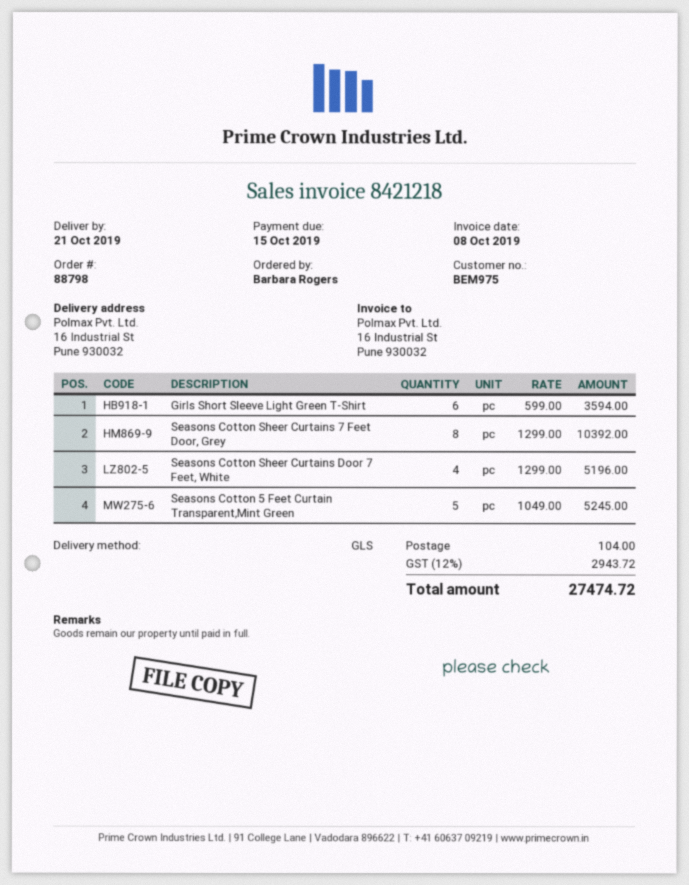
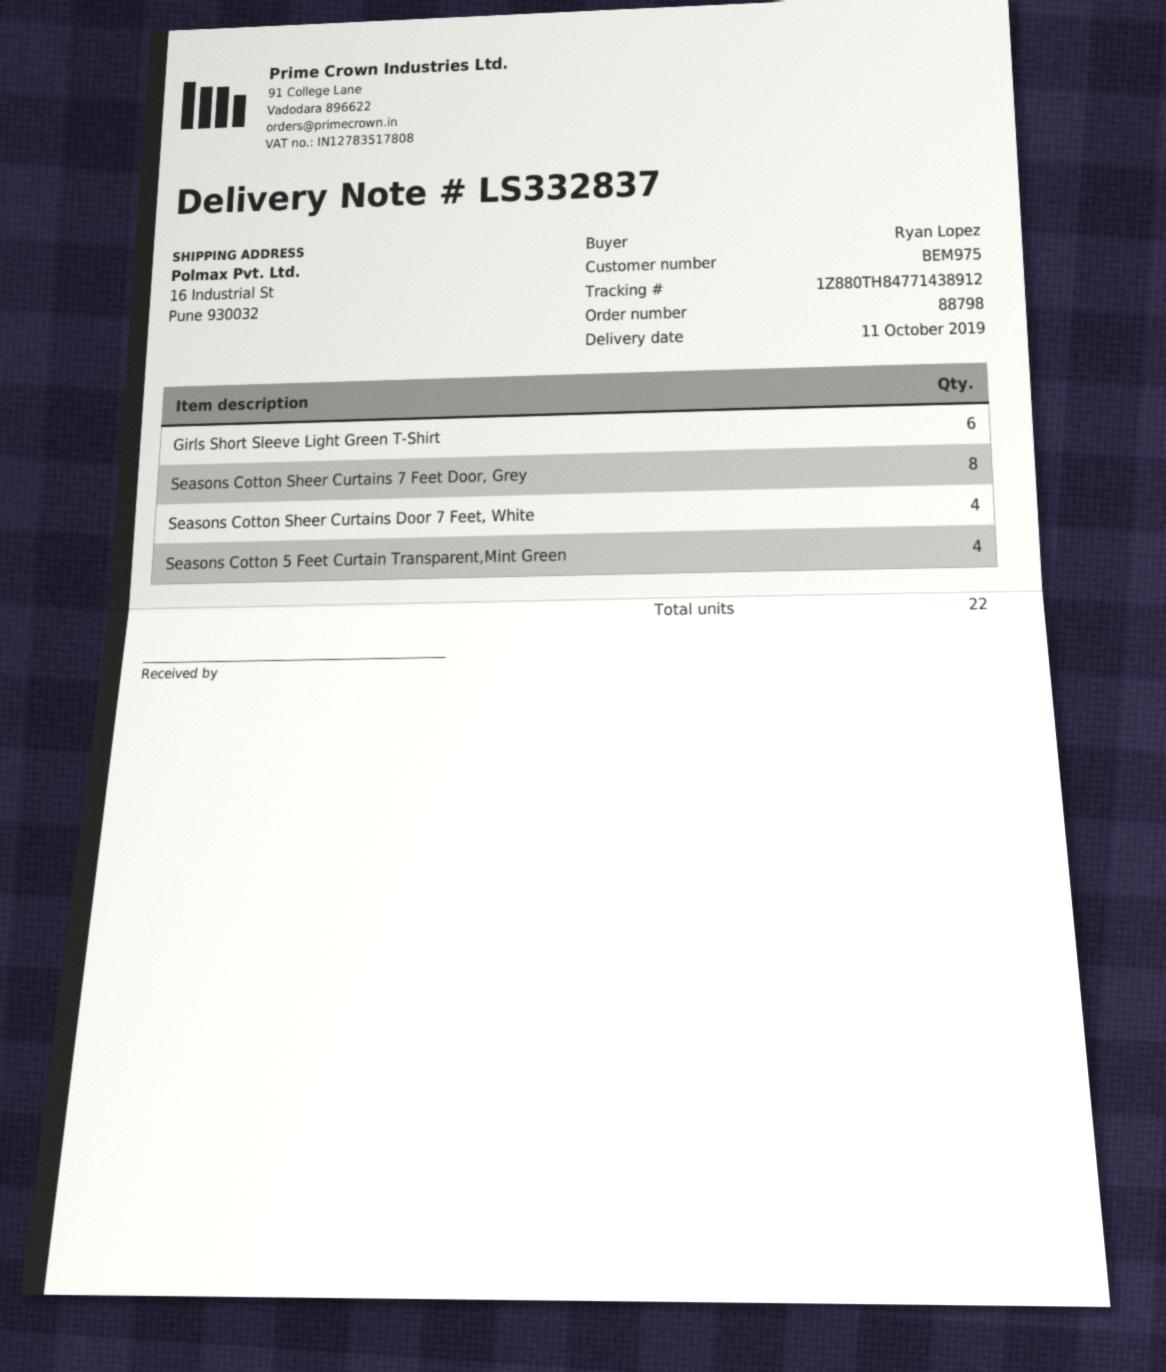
delivery date: 2019-10-21 -> 2019-10-11
ordered by: Barbara Rogers -> Ryan Lopez
Seasons Cotton 5 Feet Curtain Transparent,Mint Green: 5 -> 4

